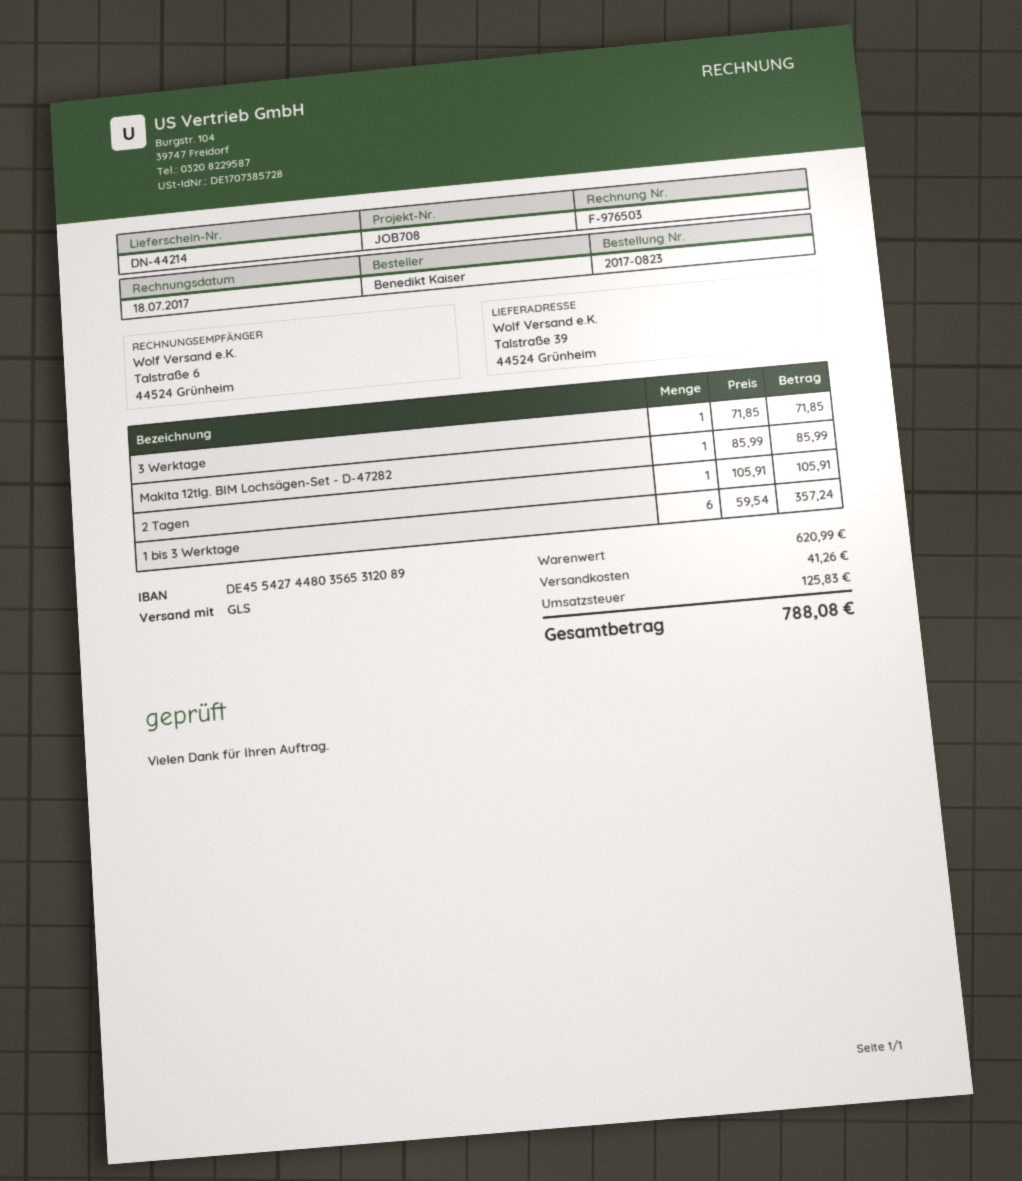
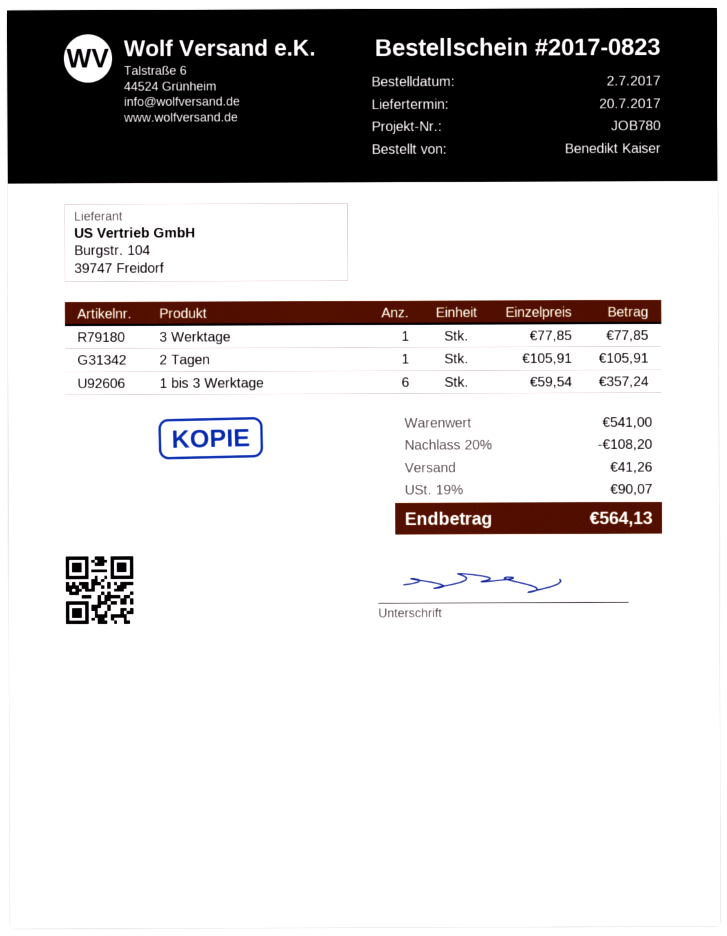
reference: JOB708 -> JOB780
3 Werktage: 1 x 71.85 = 71.85 -> 1 x 77.85 = 77.85
Makita 12tlg. BIM Lochsägen-Set - D-47282: 1 x 85.99 = 85.99 -> none
subtotal: 620.99 -> 541.00
discount: none -> 20% = 108.20
tax: 125.83 -> 90.07
total: 788.08 -> 564.13

